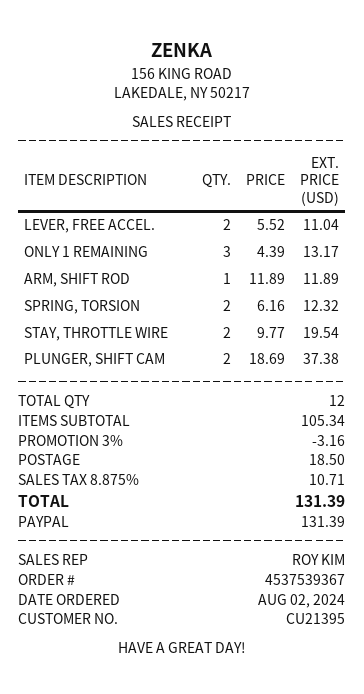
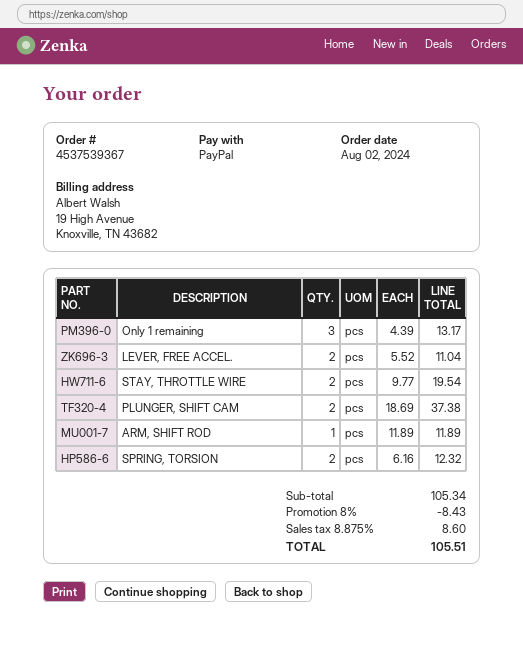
discount: 3% = 3.16 -> 8% = 8.43
shipping: 18.50 -> none
tax: 8.875% = 10.71 -> 8.875% = 8.60
total: 131.39 -> 105.51

